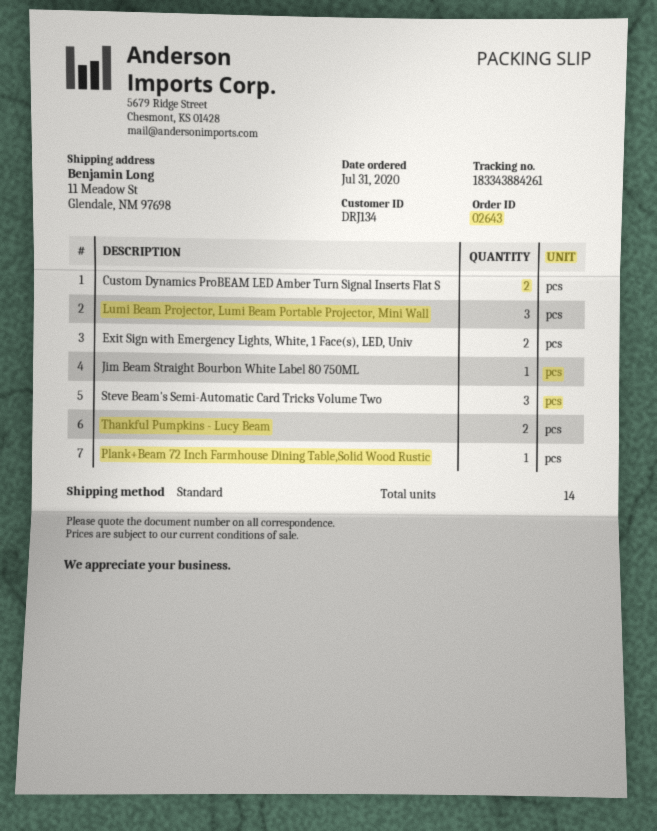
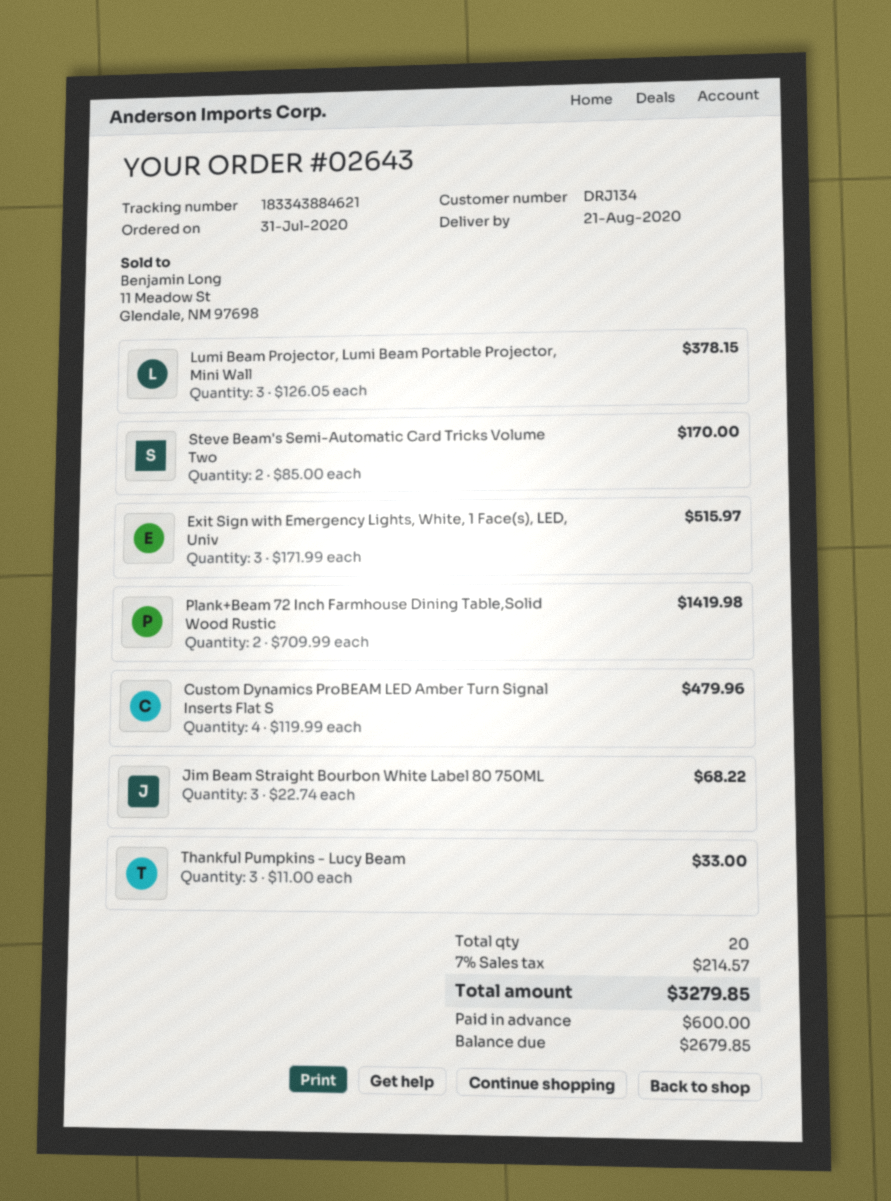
tracking number: 183343884261 -> 183343884621
Custom Dynamics ProBEAM LED Amber Turn Signal Inserts Flat S: 2 -> 4
Exit Sign with Emergency Lights, White, 1 Face(s), LED, Univ: 2 -> 3
Jim Beam Straight Bourbon White Label 80 750ML: 1 -> 3
Steve Beam's Semi-Automatic Card Tricks Volume Two: 3 -> 2
Thankful Pumpkins - Lucy Beam: 2 -> 3
Plank+Beam 72 Inch Farmhouse Dining Table,Solid Wood Rustic: 1 -> 2
total quantity: 14 -> 20

